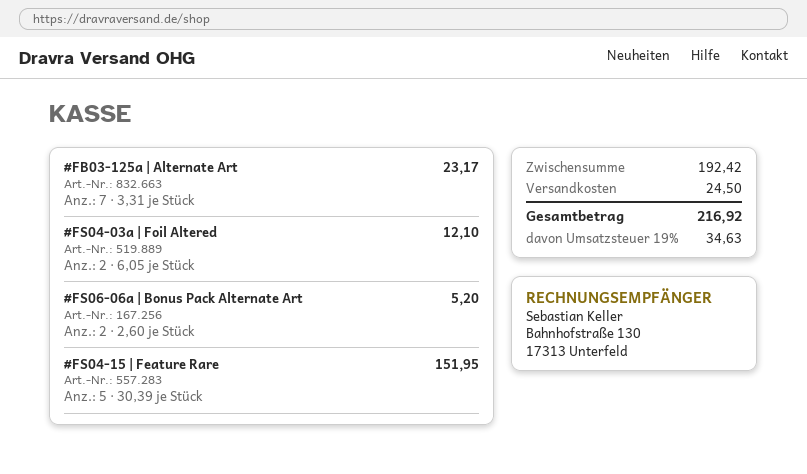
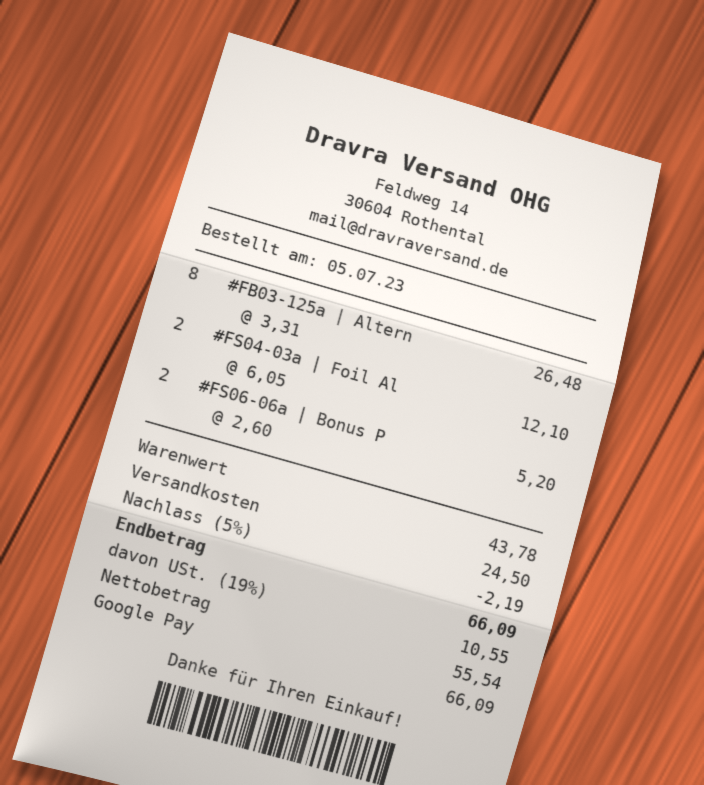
#FB03-125a | Alternate Art: 7 x 3.31 = 23.17 -> 8 x 3.31 = 26.48
#FS04-15 | Feature Rare: 5 x 30.39 = 151.95 -> none
subtotal: 192.42 -> 43.78
discount: none -> 5% = 2.19
tax: 19% = 34.63 -> 19% = 10.55
total: 216.92 -> 66.09

